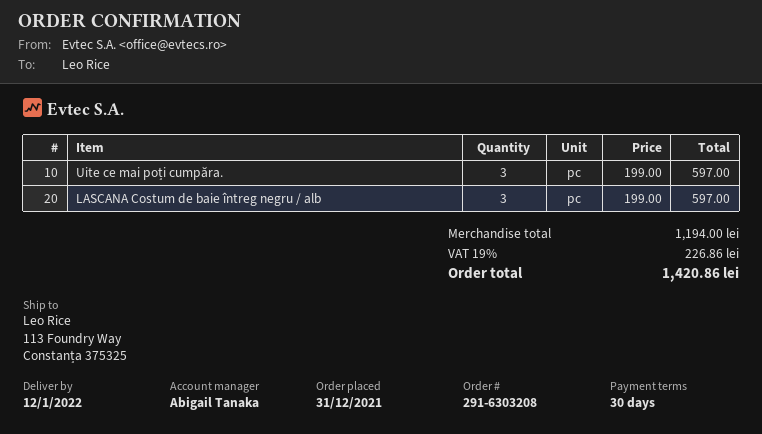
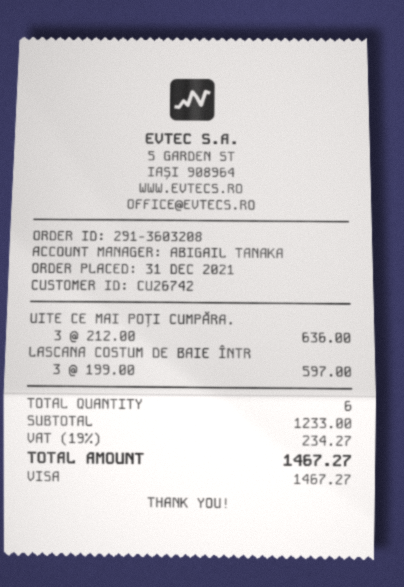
order number: 291-6303208 -> 291-3603208
Uite ce mai poți cumpăra.: 3 x 199.00 = 597.00 -> 3 x 212.00 = 636.00
subtotal: 1194.00 -> 1233.00
tax: 19% = 226.86 -> 19% = 234.27
total: 1420.86 -> 1467.27

